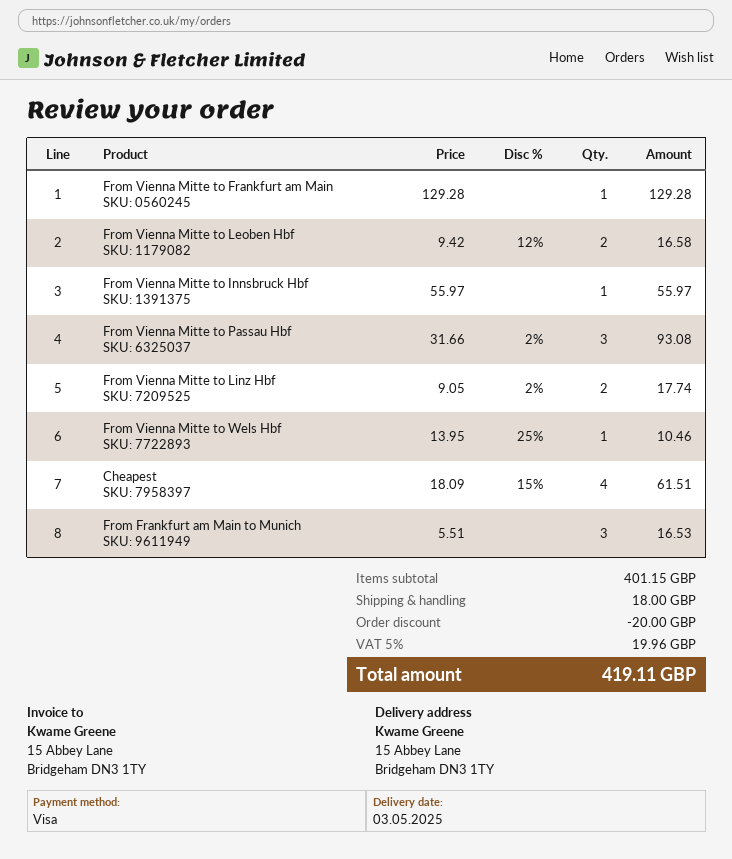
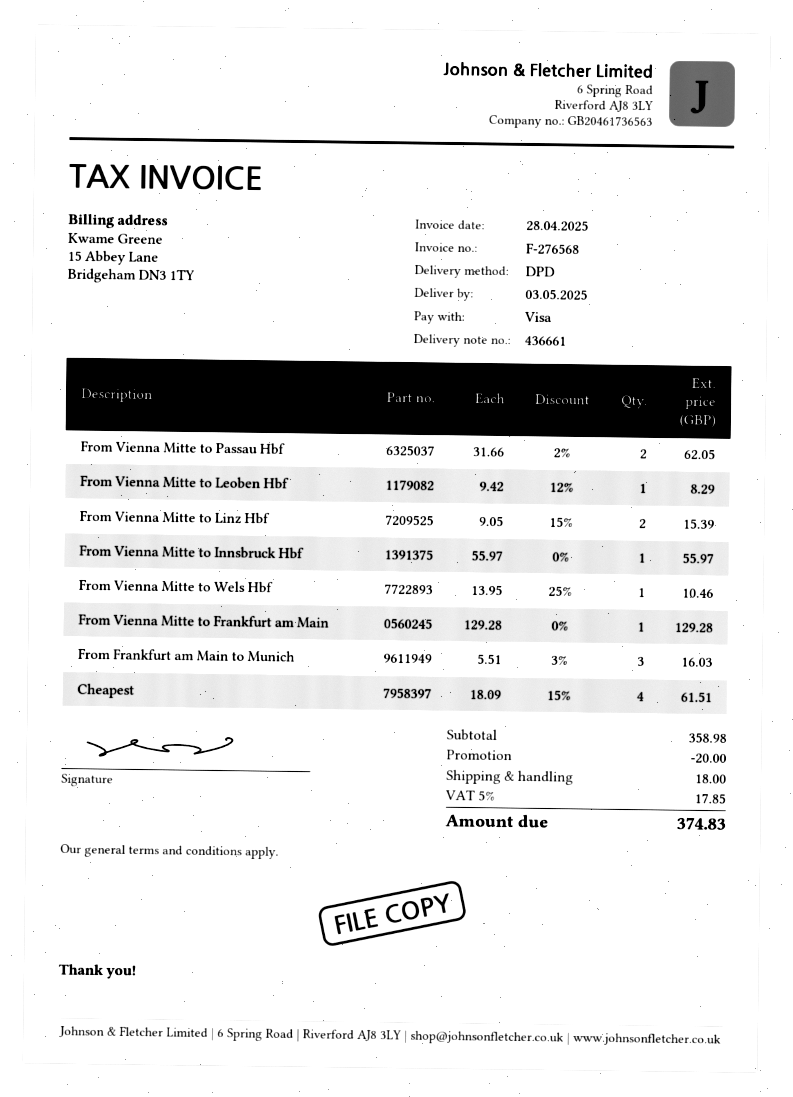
From Vienna Mitte to Leoben Hbf: 2 x 9.42 - 12% = 16.58 -> 1 x 9.42 - 12% = 8.29
From Vienna Mitte to Passau Hbf: 3 x 31.66 - 2% = 93.08 -> 2 x 31.66 - 2% = 62.05
From Vienna Mitte to Linz Hbf: 2 x 9.05 - 2% = 17.74 -> 2 x 9.05 - 15% = 15.39
From Frankfurt am Main to Munich: 3 x 5.51 = 16.53 -> 3 x 5.51 - 3% = 16.03
subtotal: 401.15 -> 358.98
tax: 5% = 19.96 -> 5% = 17.85
total: 419.11 -> 374.83

